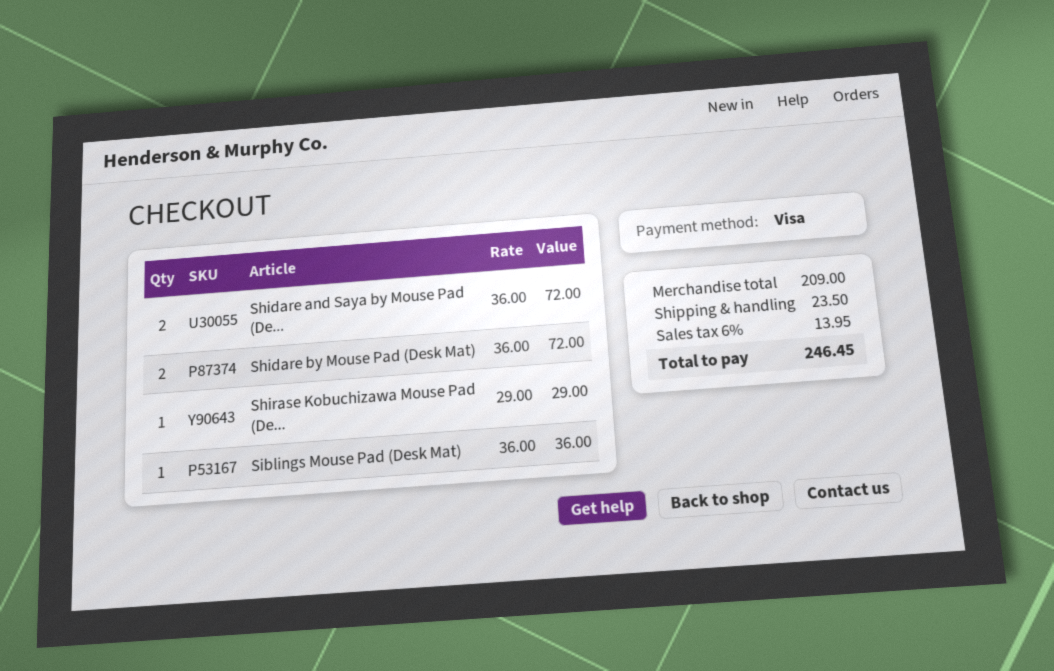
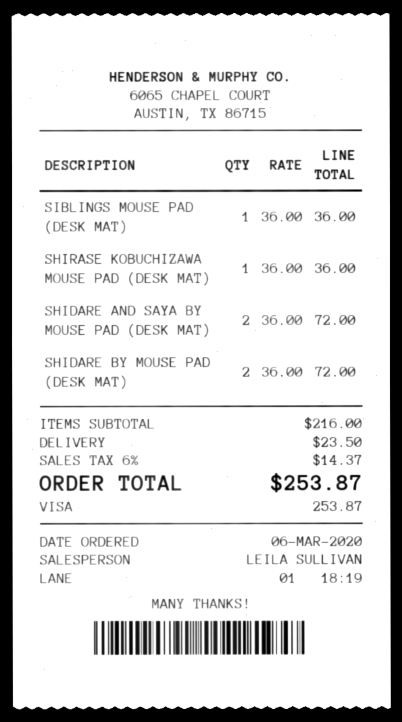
Shirase Kobuchizawa Mouse Pad (De...: 1 x 29.00 = 29.00 -> 1 x 36.00 = 36.00
subtotal: 209.00 -> 216.00
tax: 6% = 13.95 -> 6% = 14.37
total: 246.45 -> 253.87

